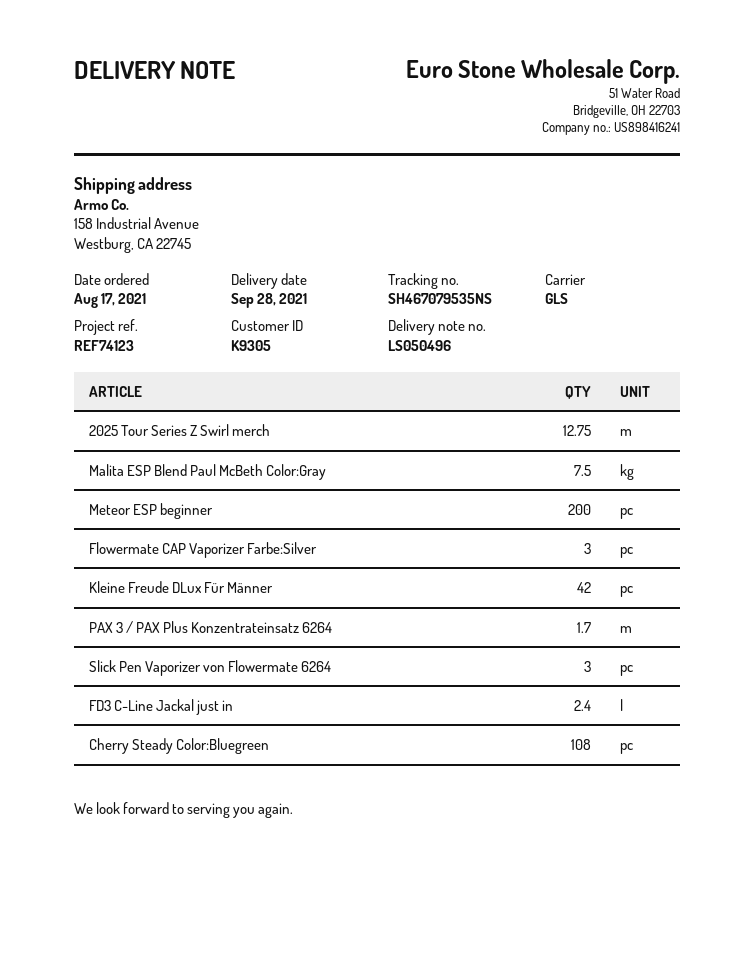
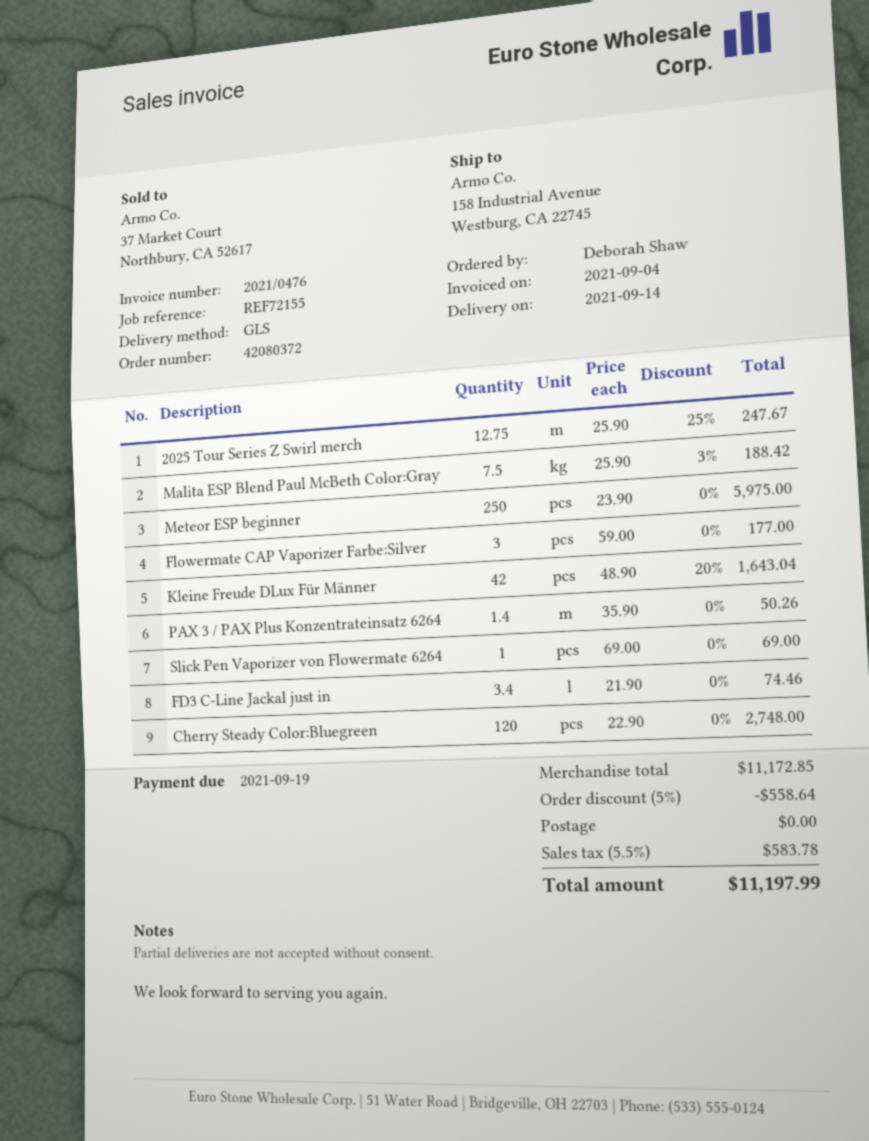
delivery date: 2021-09-28 -> 2021-09-14
reference: REF74123 -> REF72155
Meteor ESP beginner: 200 -> 250
PAX 3 / PAX Plus Konzentrateinsatz 6264: 1.7 -> 1.4
Slick Pen Vaporizer von Flowermate 6264: 3 -> 1
FD3 C-Line Jackal just in: 2.4 -> 3.4
Cherry Steady Color:Bluegreen: 108 -> 120

